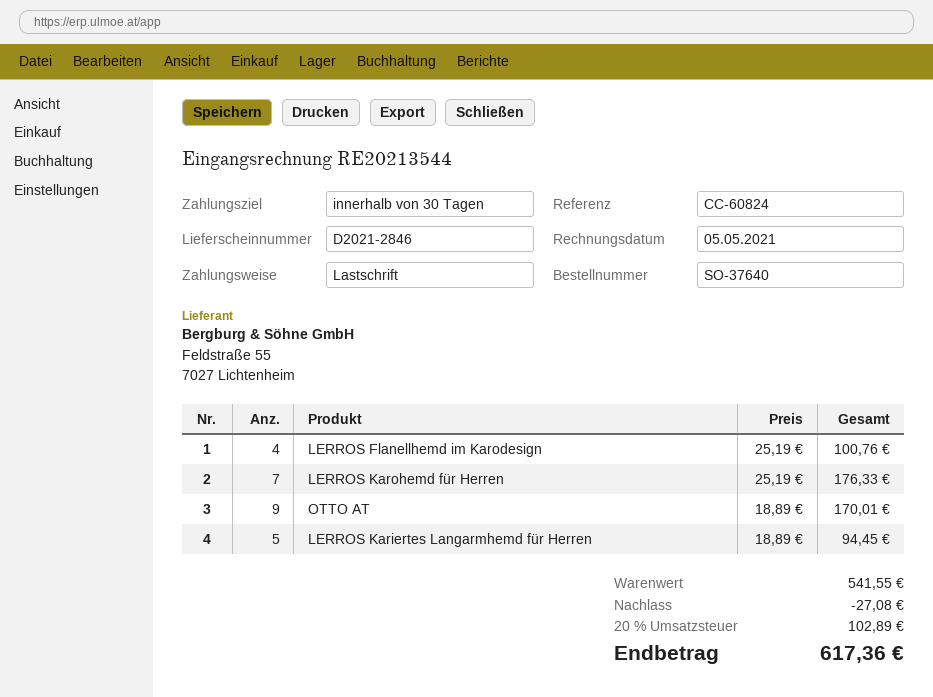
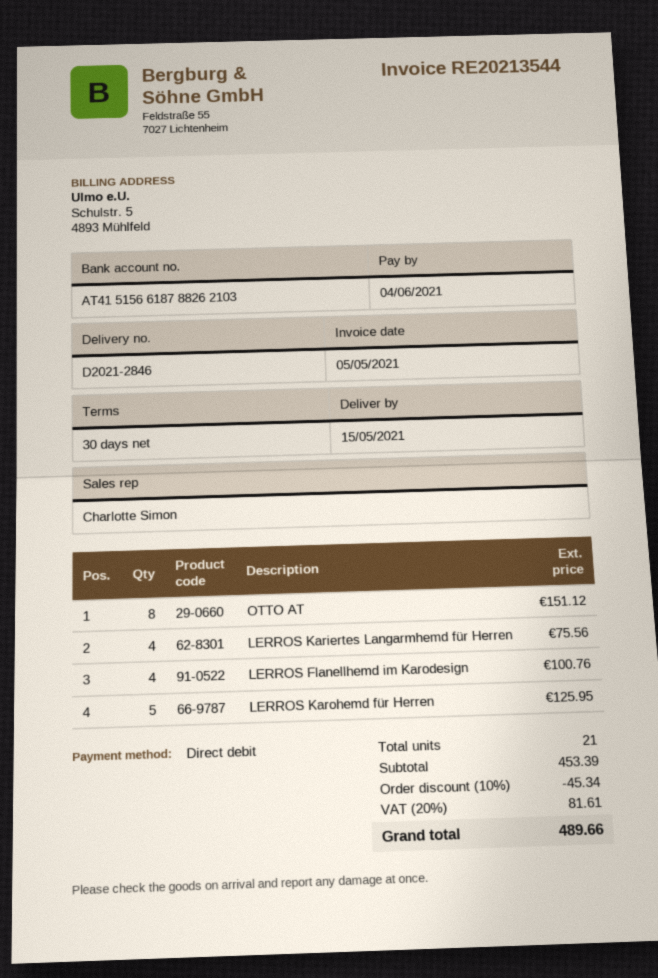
LERROS Karohemd für Herren: 7 for 176.33 -> 5 for 125.95
OTTO AT: 9 for 170.01 -> 8 for 151.12
LERROS Kariertes Langarmhemd für Herren: 5 for 94.45 -> 4 for 75.56
subtotal: 541.55 -> 453.39
discount: 27.08 -> 45.34
tax: 20% = 102.89 -> 20% = 81.61
total: 617.36 -> 489.66

